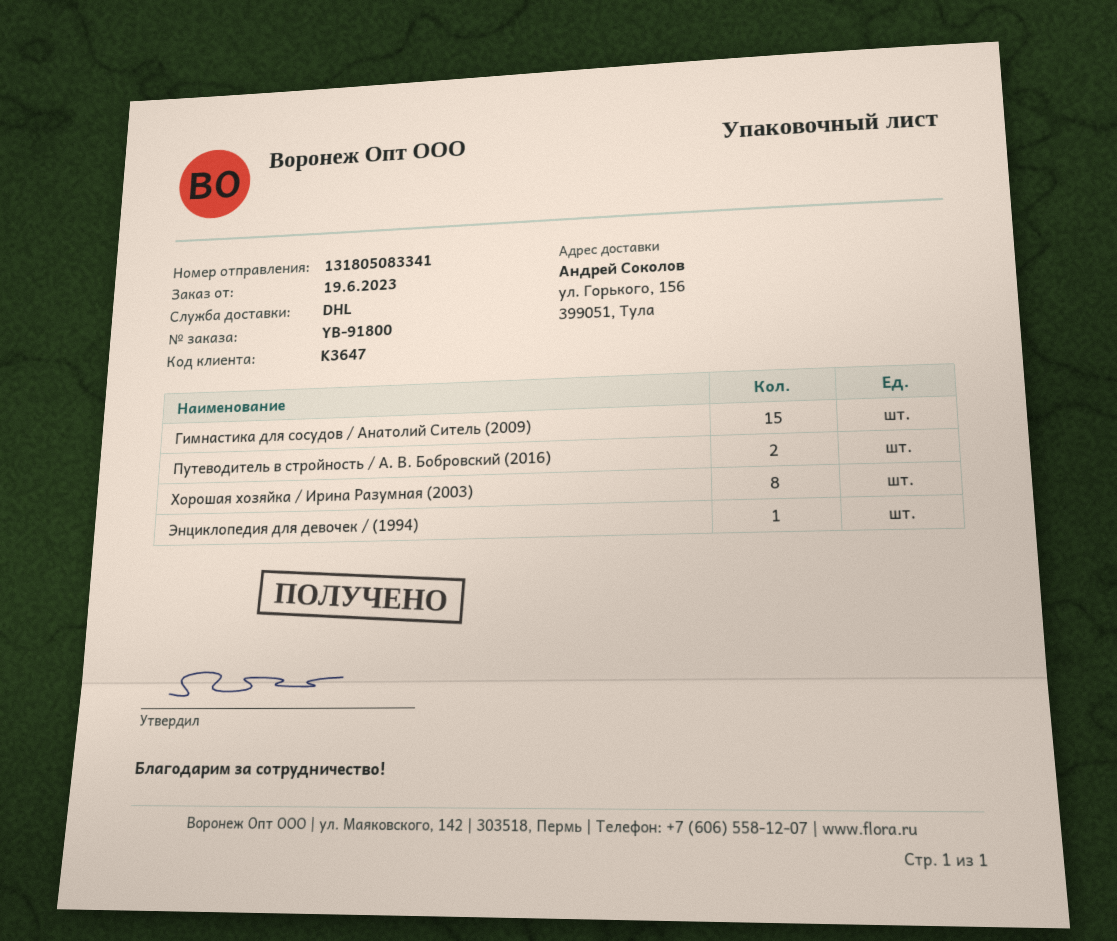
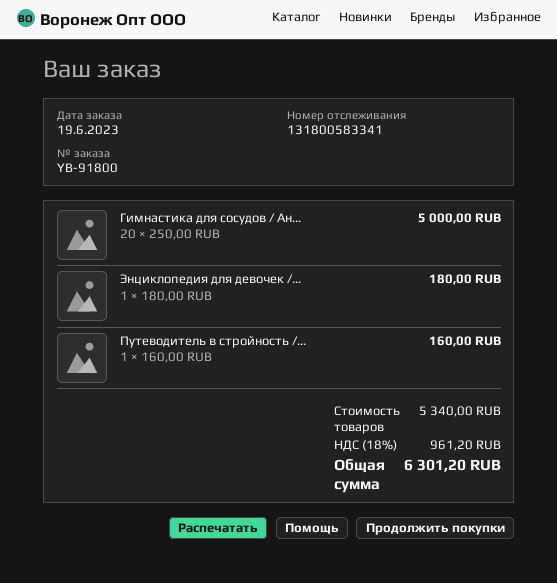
tracking number: 131805083341 -> 131800583341
Гимнастика для сосудов / Анатолий Ситель (2009): 15 -> 20
Путеводитель в стройность / А. В. Бобровский (2016): 2 -> 1
Хорошая хозяйка / Ирина Разумная (2003): 8 -> none

